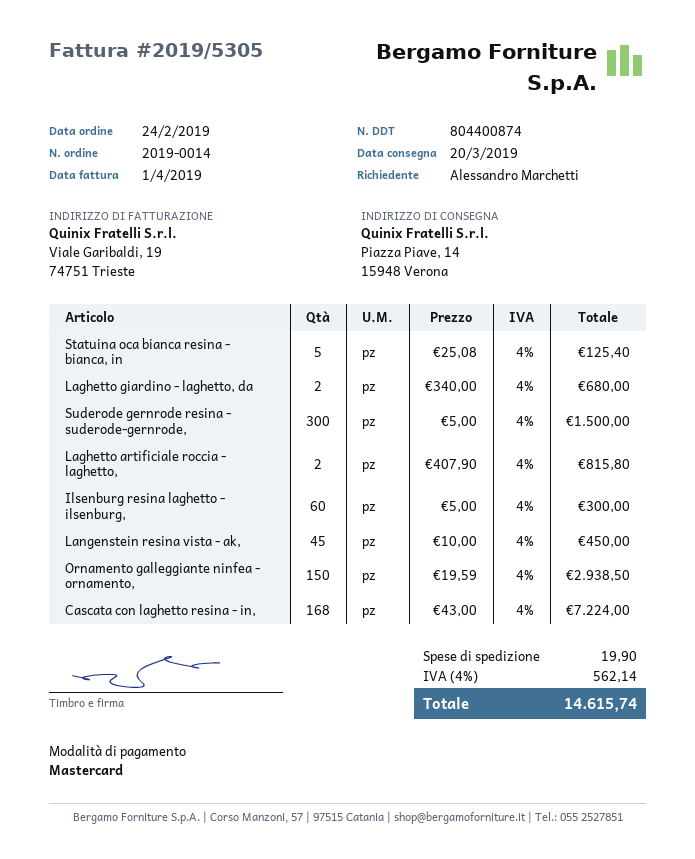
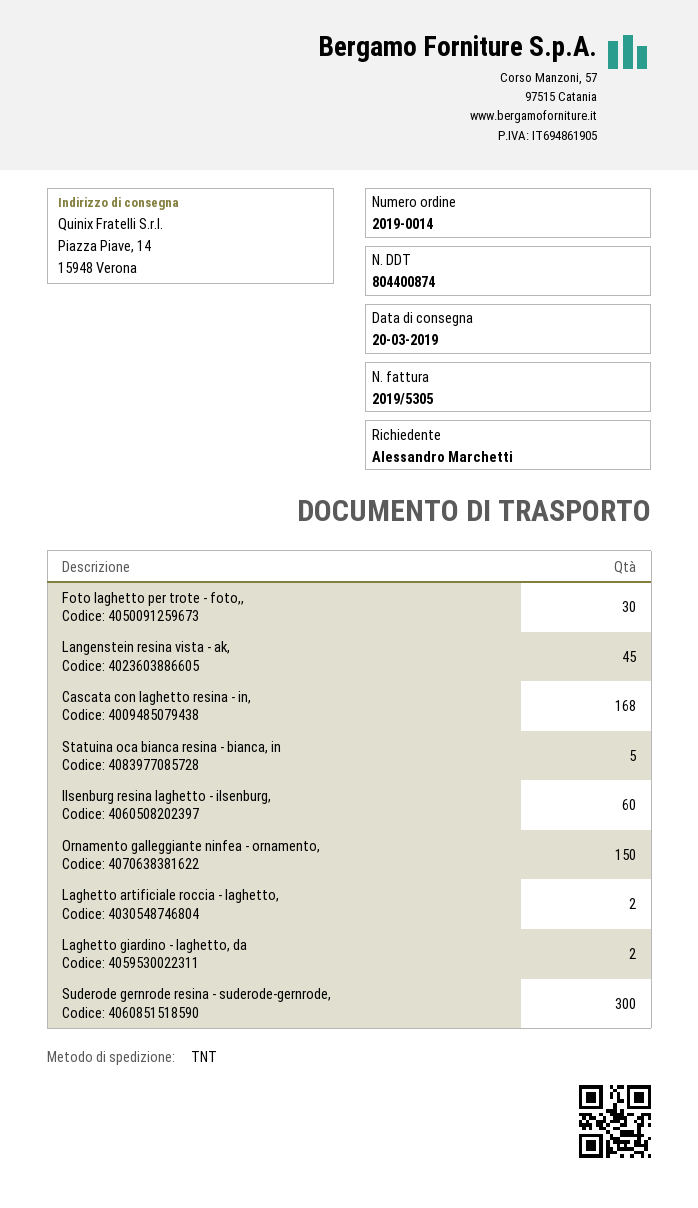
Foto laghetto per trote - foto,,: none -> 30

